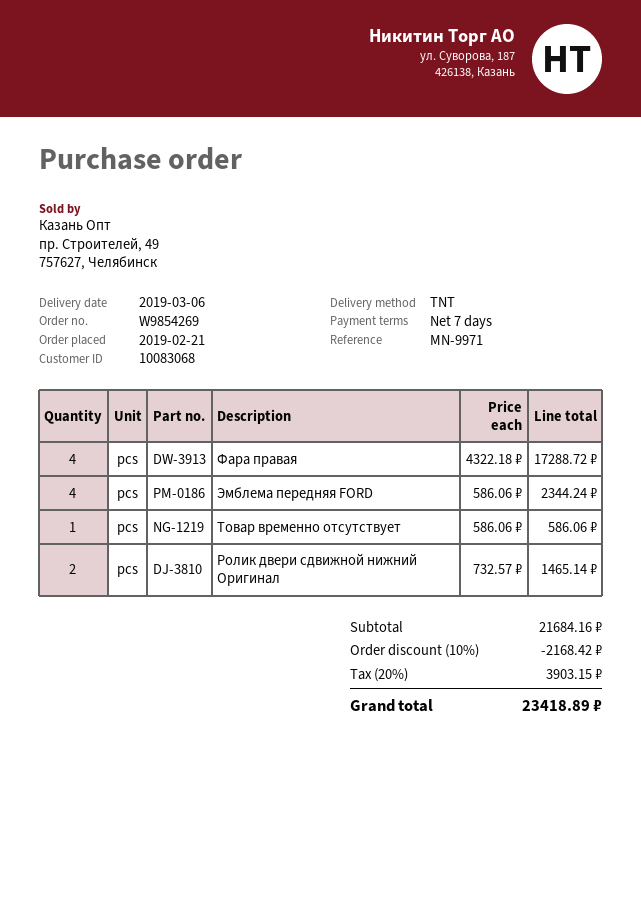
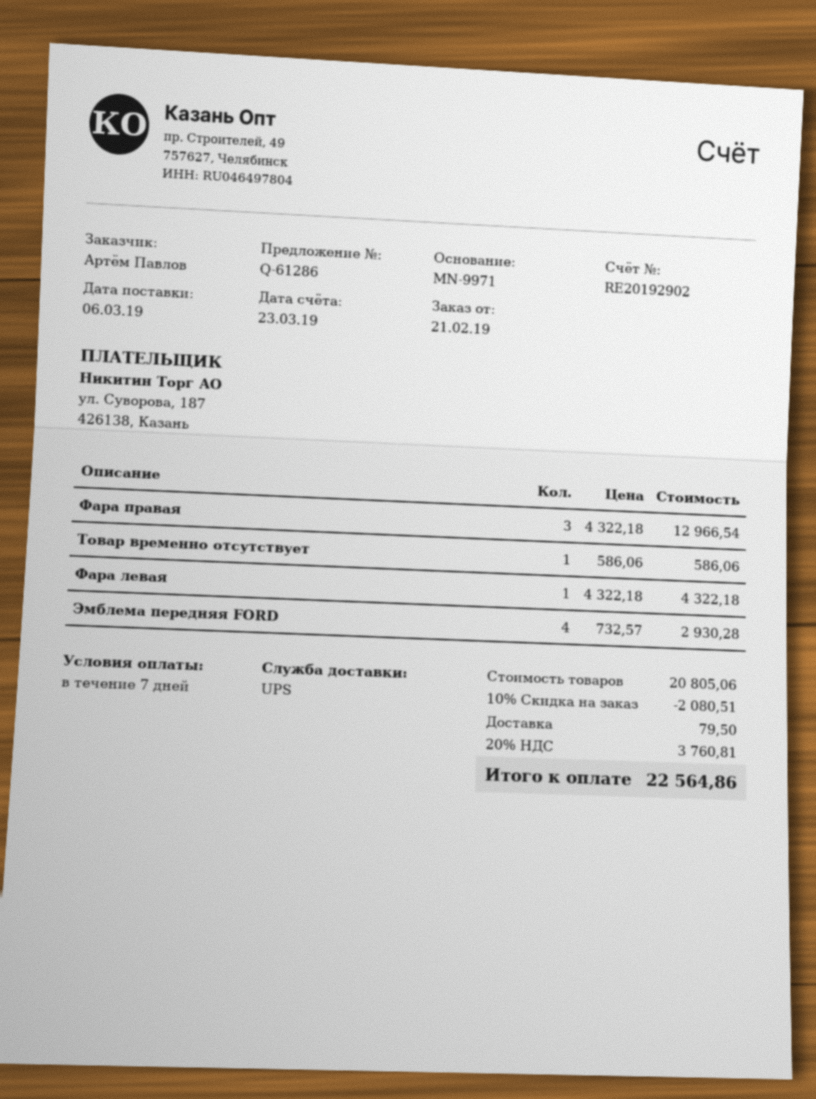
shipping method: TNT -> UPS
Фара правая: 4 x 4322.18 = 17288.72 -> 3 x 4322.18 = 12966.54
Эмблема передняя FORD: 4 x 586.06 = 2344.24 -> 4 x 732.57 = 2930.28
Ролик двери сдвижной нижний Оригинал: 2 x 732.57 = 1465.14 -> none
Фара левая: none -> 1 x 4322.18 = 4322.18
subtotal: 21684.16 -> 20805.06
discount: 10% = 2168.42 -> 10% = 2080.51
shipping: none -> 79.50
tax: 20% = 3903.15 -> 20% = 3760.81
total: 23418.89 -> 22564.86

